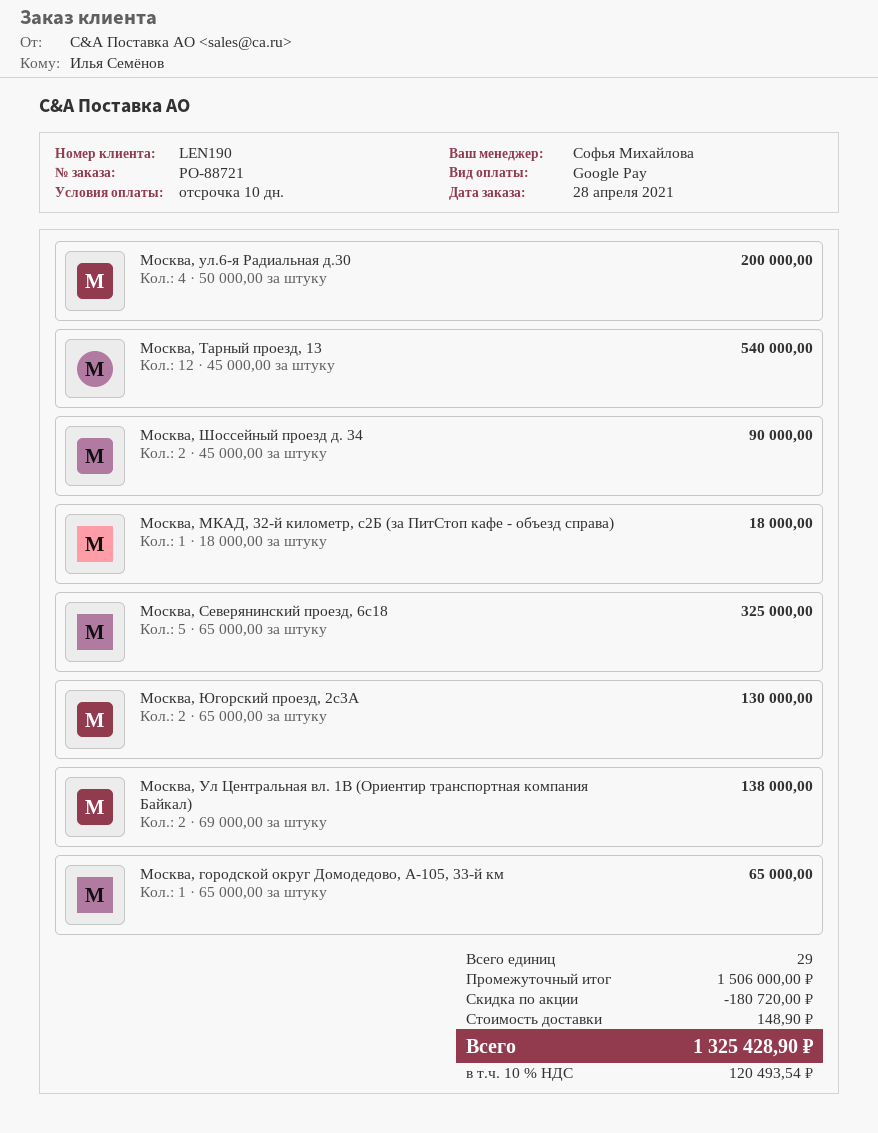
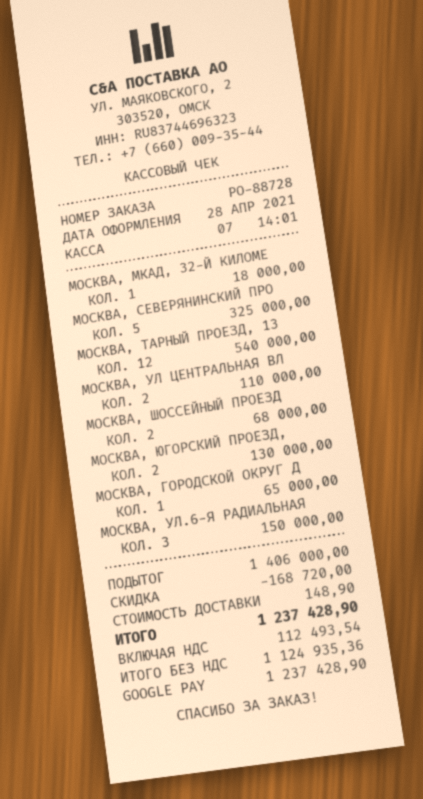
order number: PO-88721 -> PO-88728
Москва, ул.6-я Радиальная д.30: 4 for 200000.00 -> 3 for 150000.00
Москва, Шоссейный проезд д. 34: 2 for 90000.00 -> 2 for 68000.00
Москва, Ул Центральная вл. 1В (Ориентир транспортная компания Байкал): 2 for 138000.00 -> 2 for 110000.00
subtotal: 1506000.00 -> 1406000.00
discount: 180720.00 -> 168720.00
tax: 120493.54 -> 112493.54
total: 1325428.90 -> 1237428.90

